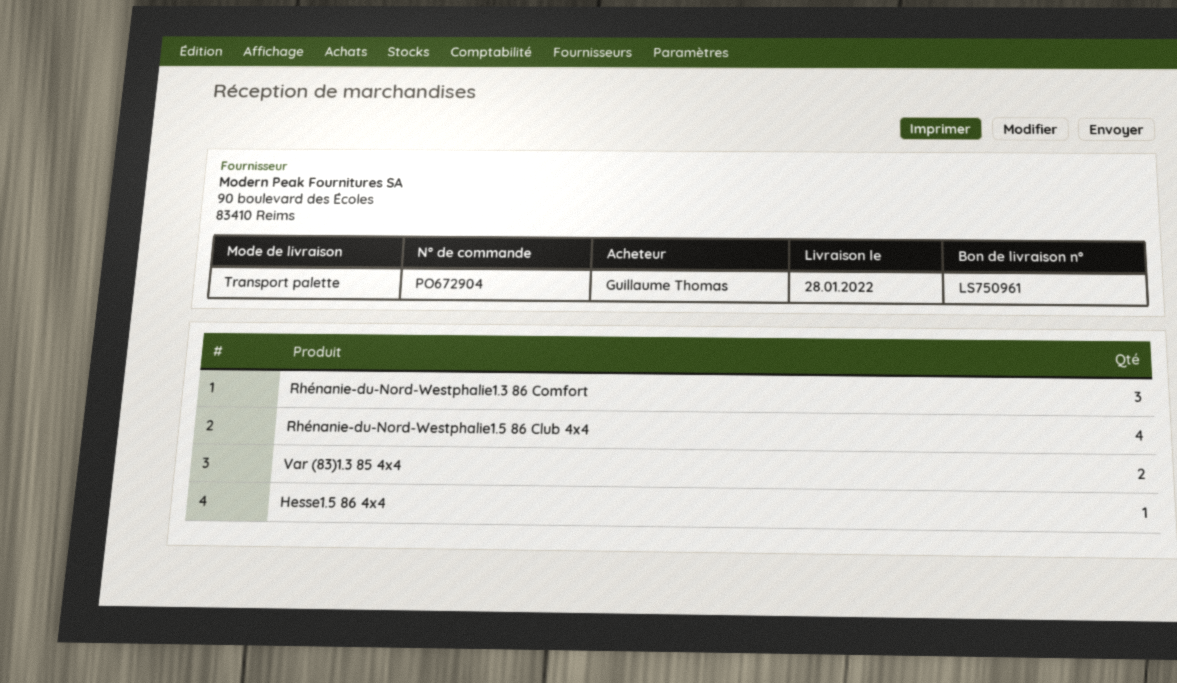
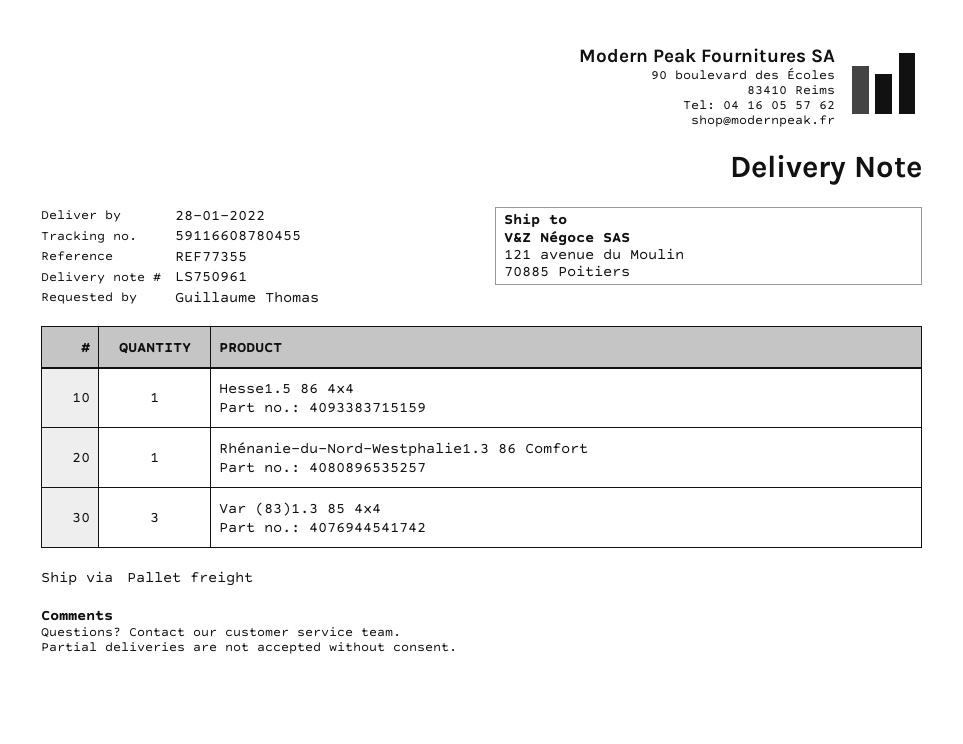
Rhénanie-du-Nord-Westphalie1.3 86 Comfort: 3 -> 1
Rhénanie-du-Nord-Westphalie1.5 86 Club 4x4: 4 -> none
Var (83)1.3 85 4x4: 2 -> 3

